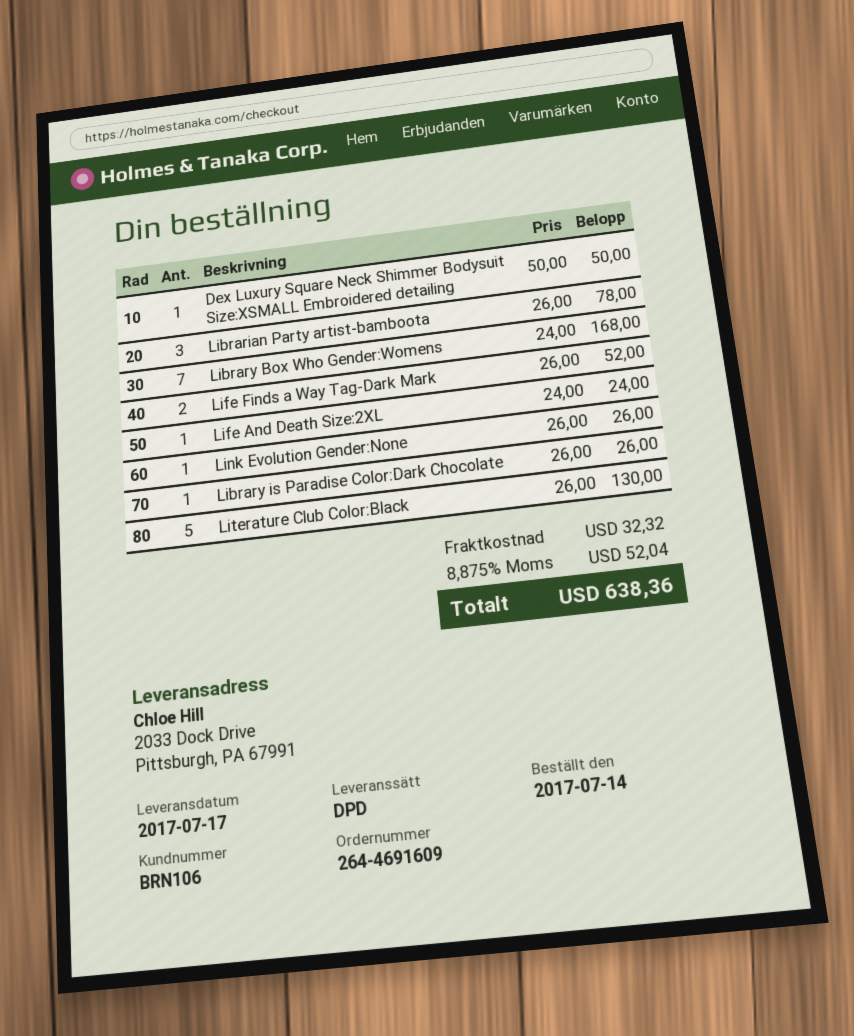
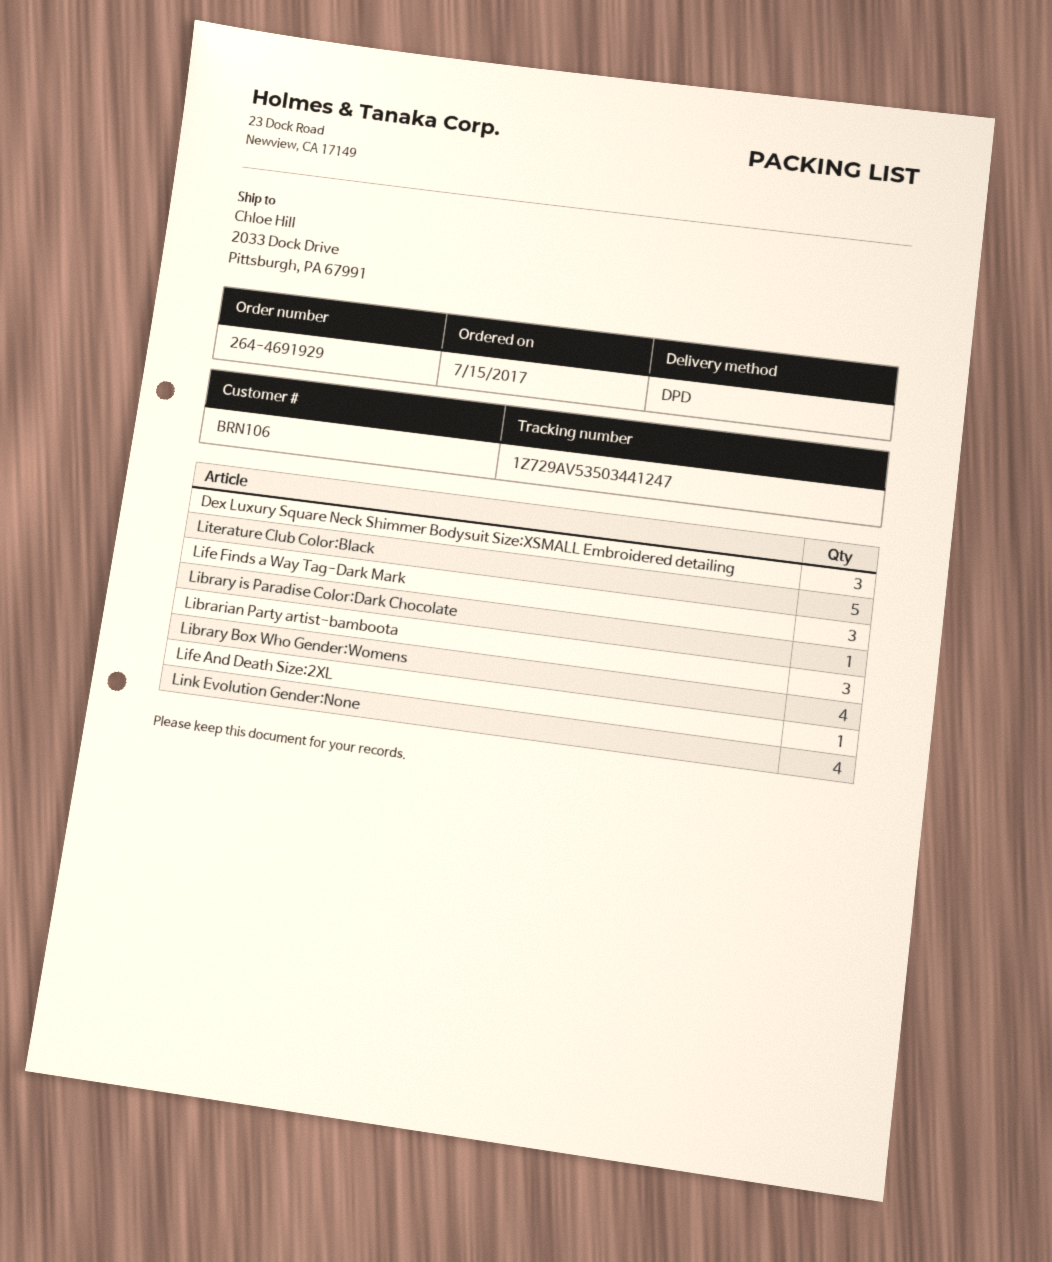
order number: 264-4691609 -> 264-4691929
order date: 2017-07-14 -> 2017-07-15
Dex Luxury Square Neck Shimmer Bodysuit Size:XSMALL Embroidered detailing: 1 -> 3
Library Box Who Gender:Womens: 7 -> 4
Life Finds a Way Tag-Dark Mark: 2 -> 3
Link Evolution Gender:None: 1 -> 4

